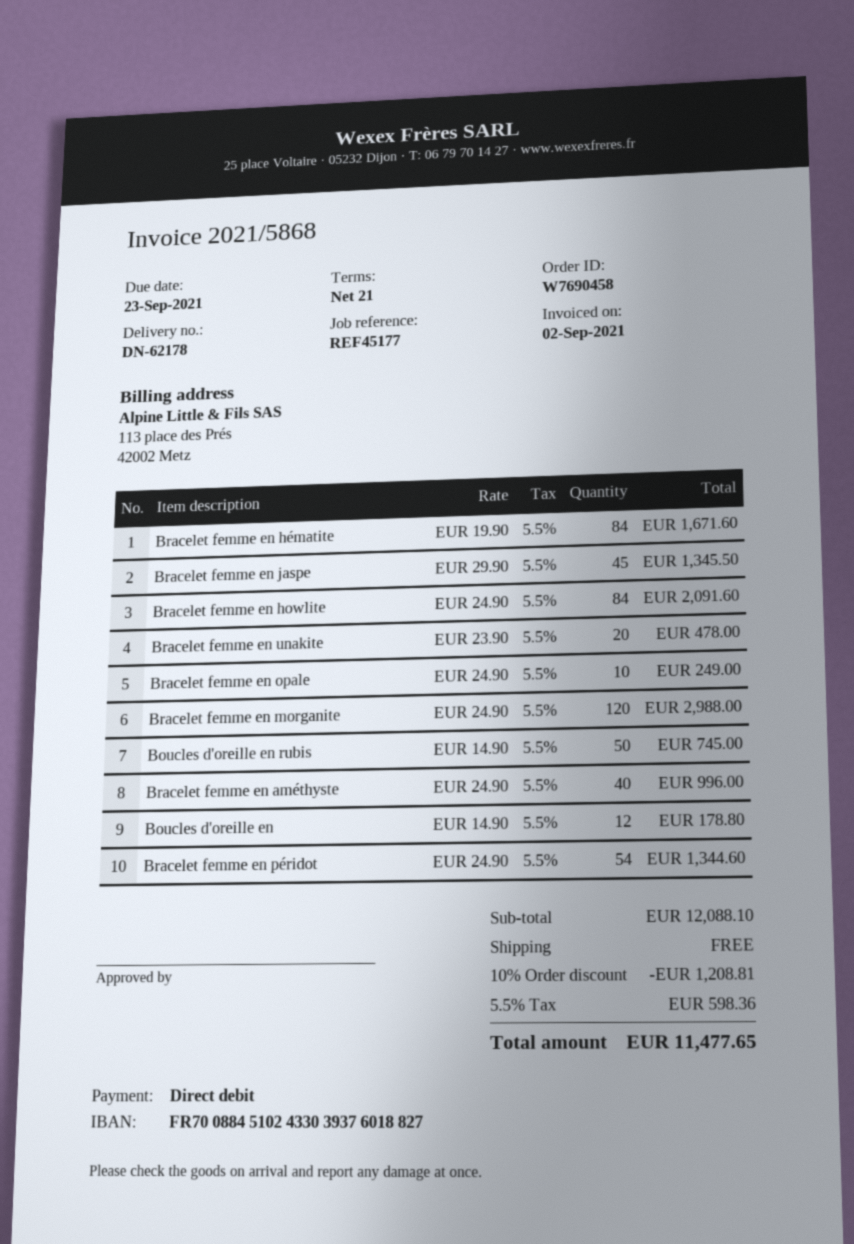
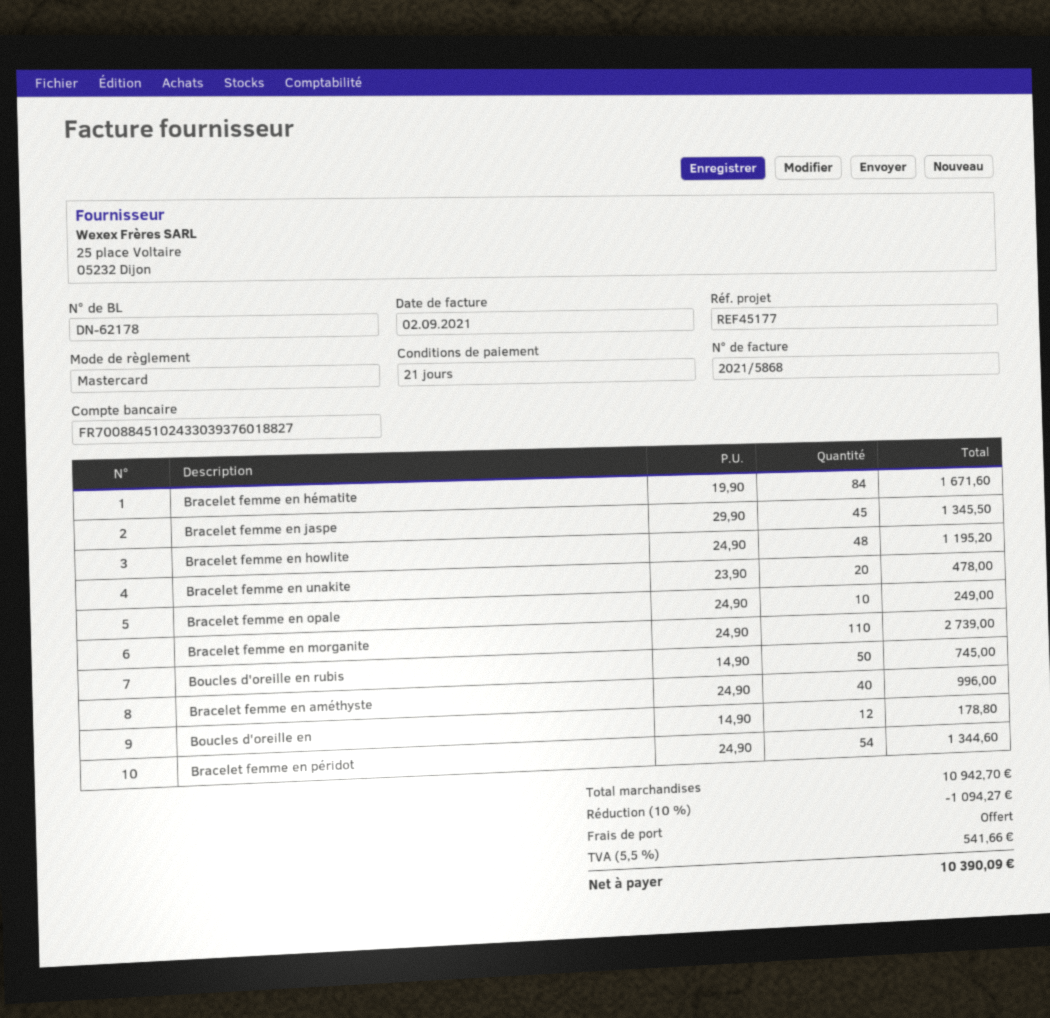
payment method: direct debit -> Mastercard
Bracelet femme en howlite: 84 x 24.90 = 2091.60 -> 48 x 24.90 = 1195.20
Bracelet femme en morganite: 120 x 24.90 = 2988.00 -> 110 x 24.90 = 2739.00
subtotal: 12088.10 -> 10942.70
discount: 10% = 1208.81 -> 10% = 1094.27
tax: 5.5% = 598.36 -> 5.5% = 541.66
total: 11477.65 -> 10390.09

